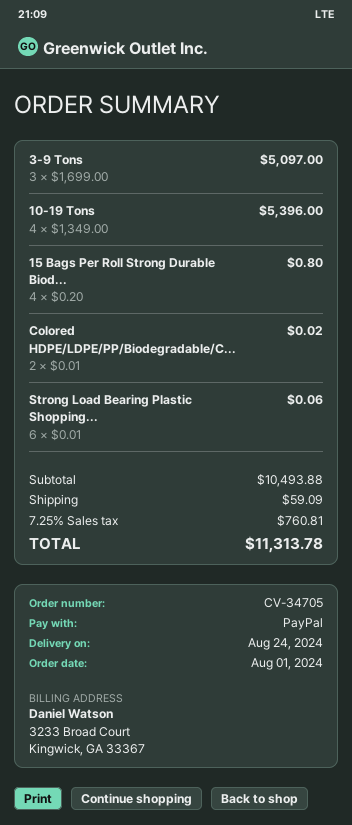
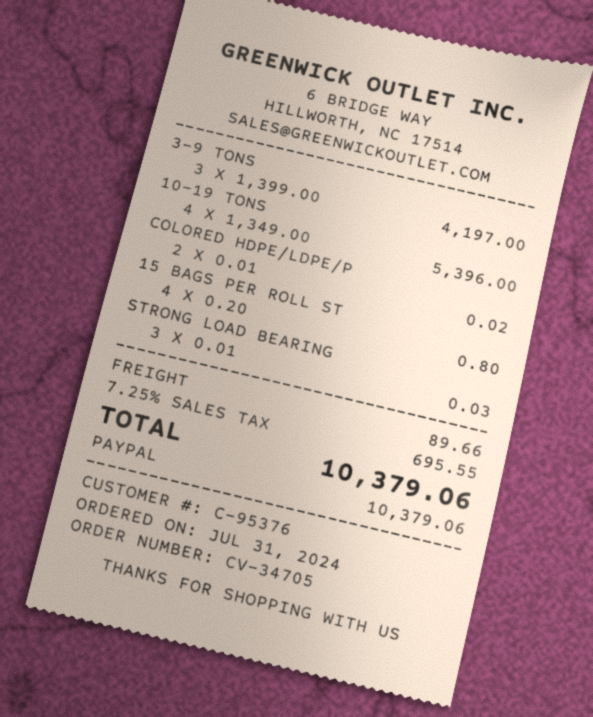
order date: 2024-08-01 -> 2024-07-31
3-9 Tons: 3 x 1699.00 = 5097.00 -> 3 x 1399.00 = 4197.00
Strong Load Bearing Plastic Shopping...: 6 x 0.01 = 0.06 -> 3 x 0.01 = 0.03
shipping: 59.09 -> 89.66
tax: 7.25% = 760.81 -> 7.25% = 695.55
total: 11313.78 -> 10379.06

